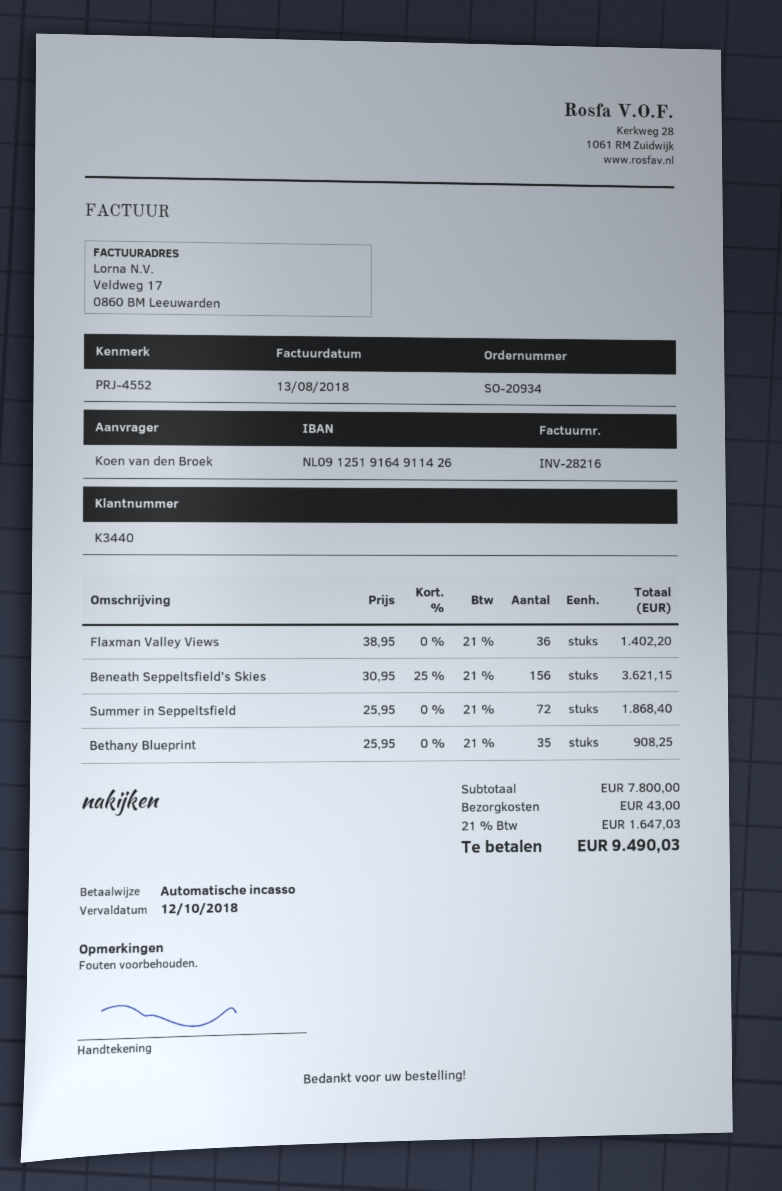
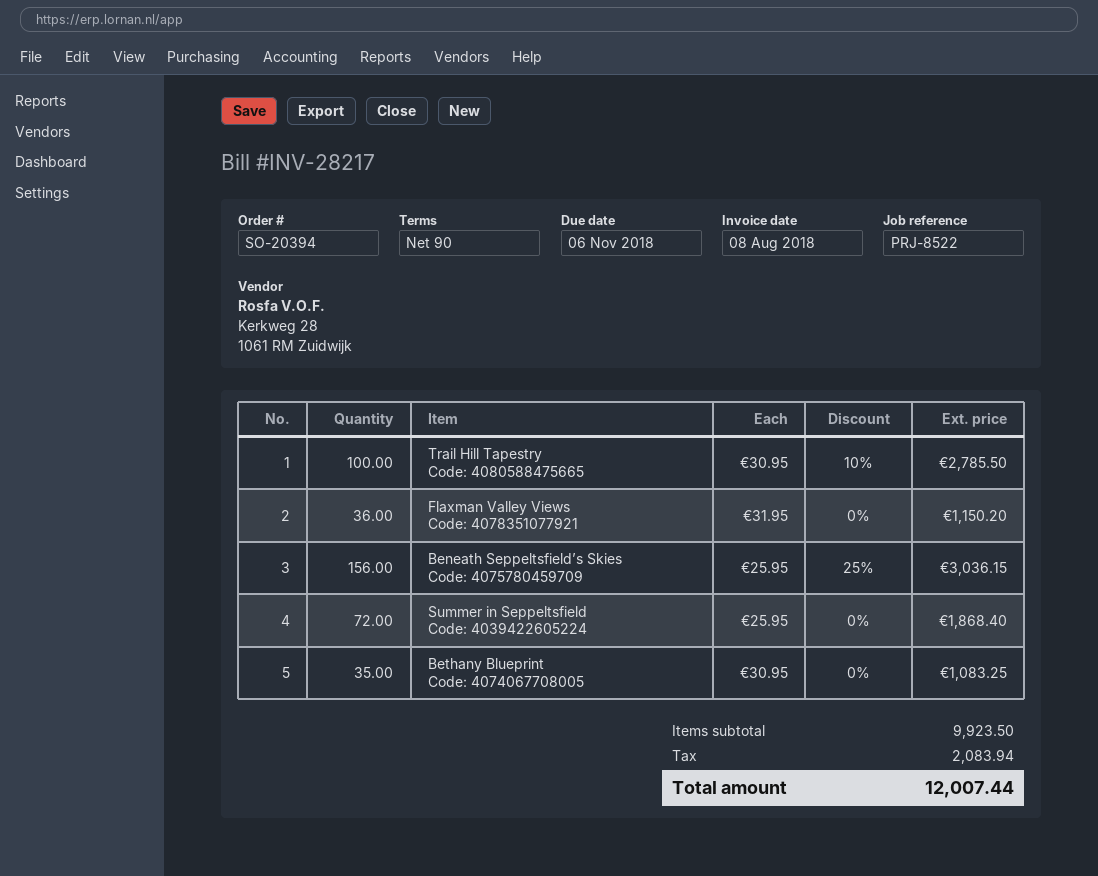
order number: SO-20934 -> SO-20394
invoice number: INV-28216 -> INV-28217
invoice date: 2018-08-13 -> 2018-08-08
due date: 2018-10-12 -> 2018-11-06
reference: PRJ-4552 -> PRJ-8522
Flaxman Valley Views: 36 x 38.95 = 1402.20 -> 36 x 31.95 = 1150.20
Beneath Seppeltsfield’s Skies: 156 x 30.95 - 25% = 3621.15 -> 156 x 25.95 - 25% = 3036.15
Bethany Blueprint: 35 x 25.95 = 908.25 -> 35 x 30.95 = 1083.25
Trail Hill Tapestry: none -> 100 x 30.95 - 10% = 2785.50
subtotal: 7800.00 -> 9923.50
shipping: 43.00 -> none
tax: 1647.03 -> 2083.94
total: 9490.03 -> 12007.44

